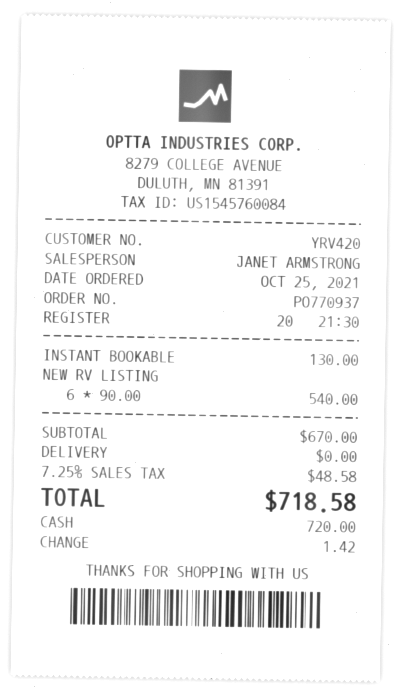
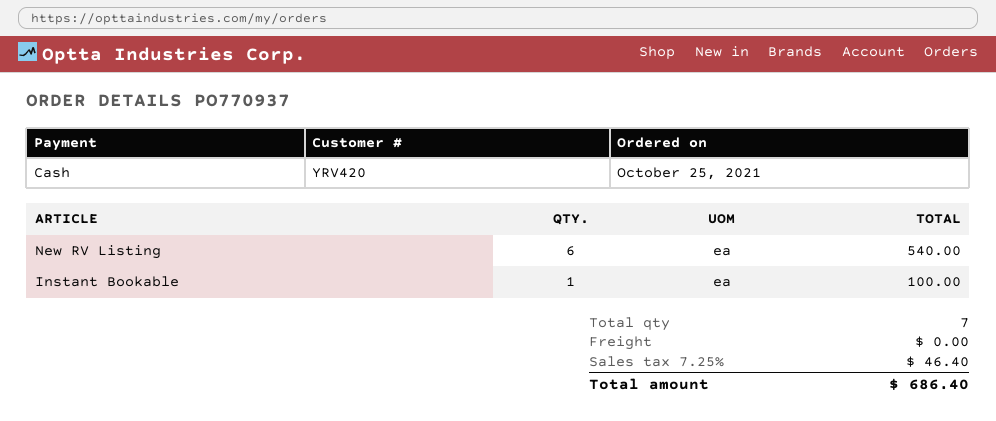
INSTANT BOOKABLE: 1 for 130.00 -> 1 for 100.00
tax: 7.25% = 48.58 -> 7.25% = 46.40
total: 718.58 -> 686.40

